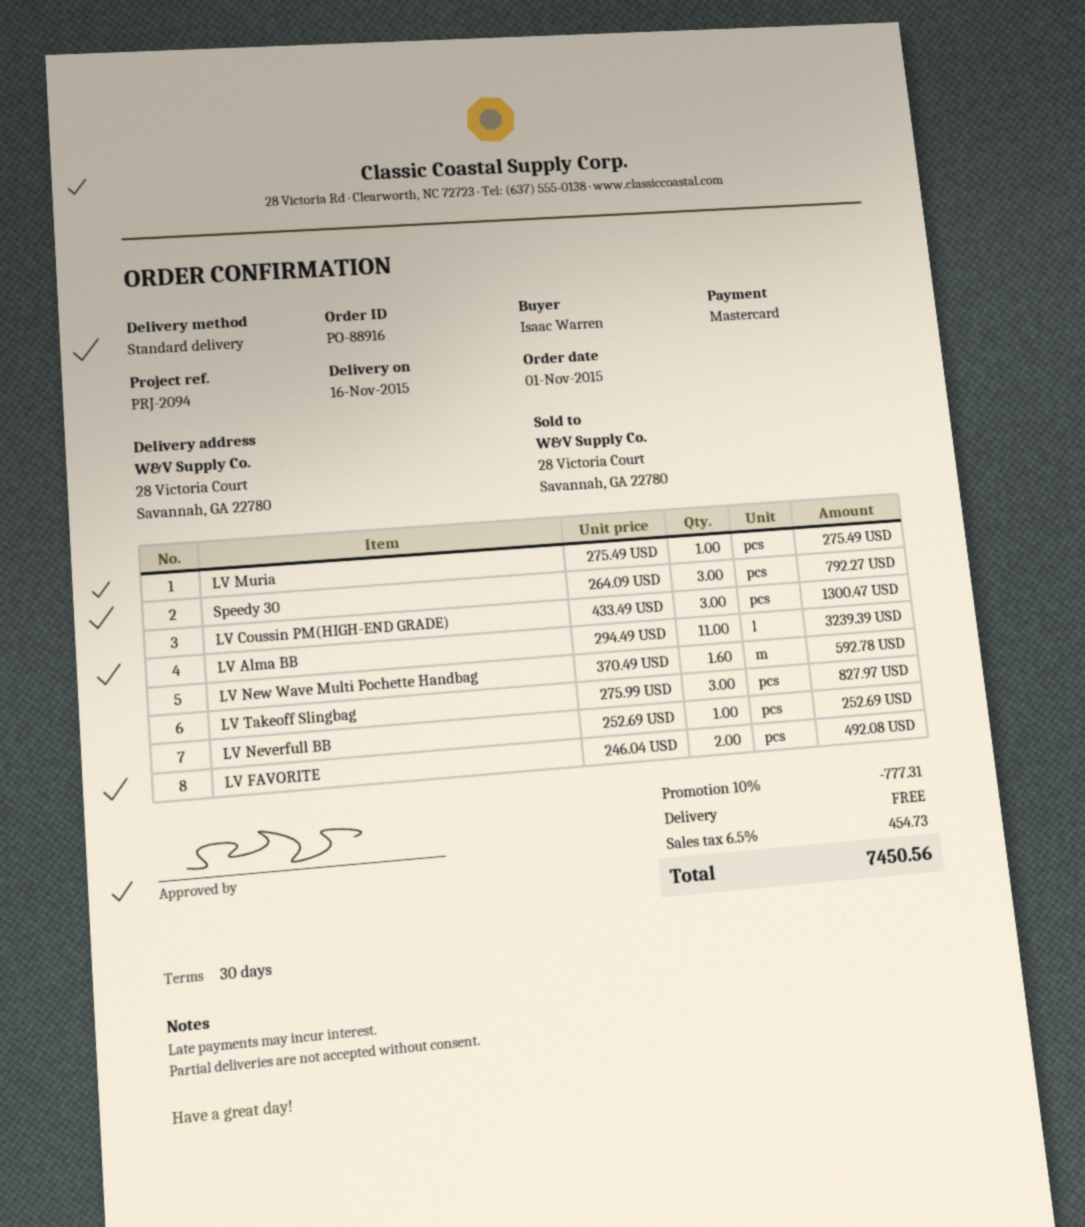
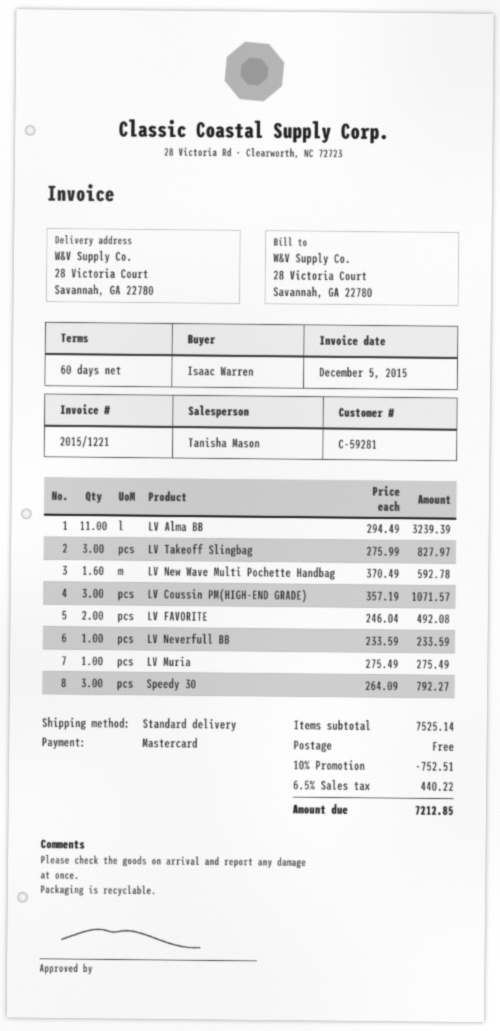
payment terms: 30 days -> 60 days
LV Coussin PM(HIGH-END GRADE): 3 x 433.49 = 1300.47 -> 3 x 357.19 = 1071.57
LV Neverfull BB: 1 x 252.69 = 252.69 -> 1 x 233.59 = 233.59
discount: 10% = 777.31 -> 10% = 752.51
tax: 6.5% = 454.73 -> 6.5% = 440.22
total: 7450.56 -> 7212.85

